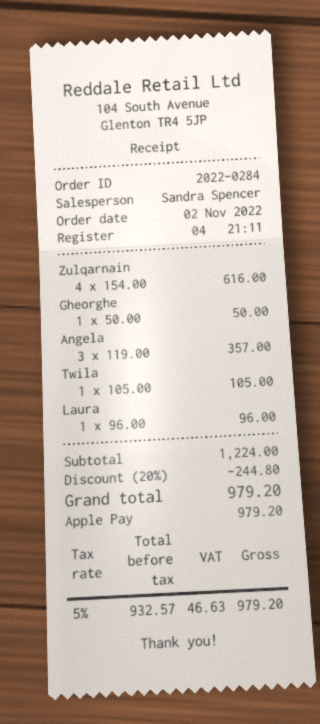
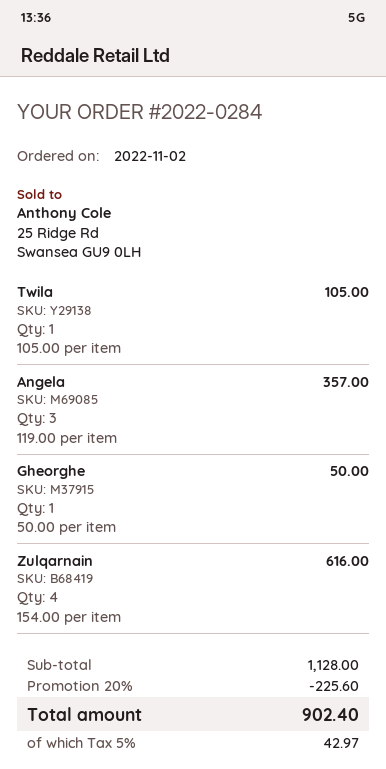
Laura: 1 x 96.00 = 96.00 -> none
subtotal: 1224.00 -> 1128.00
discount: 20% = 244.80 -> 20% = 225.60
tax: 5% = 46.63 -> 5% = 42.97
total: 979.20 -> 902.40

